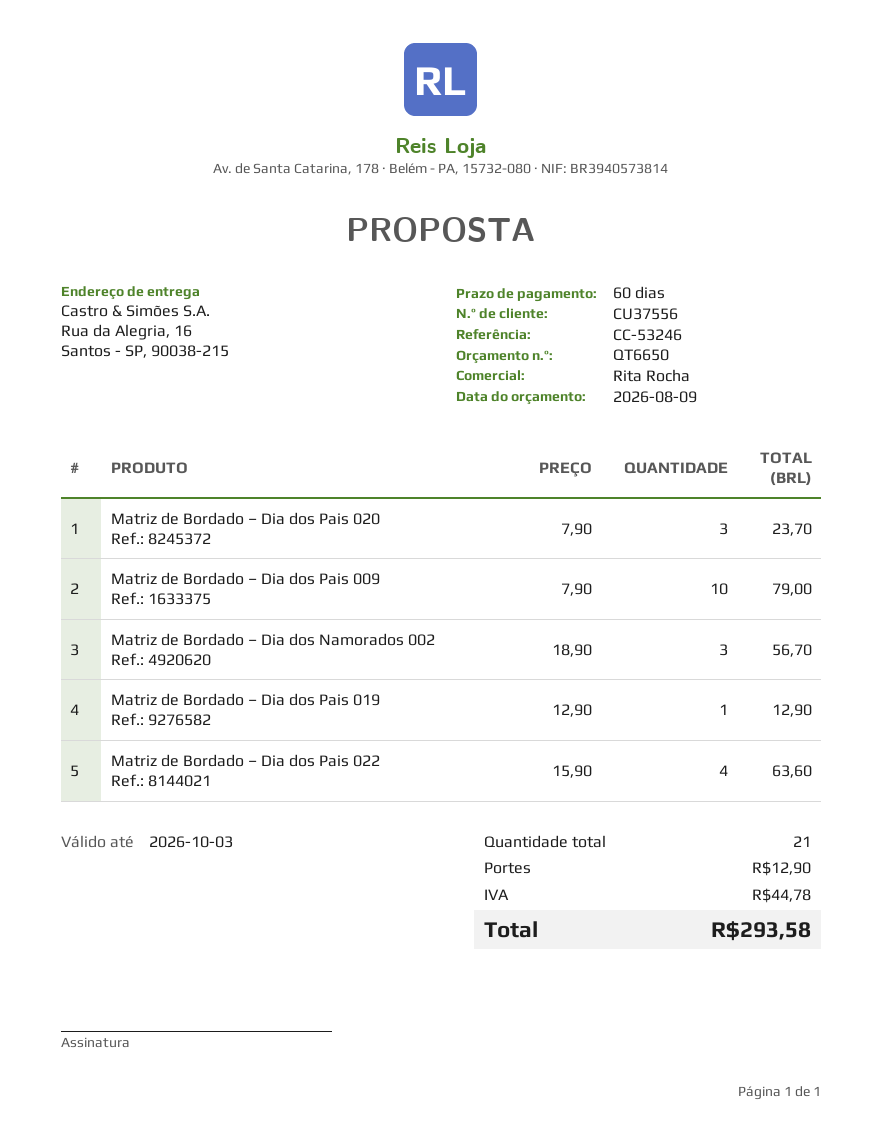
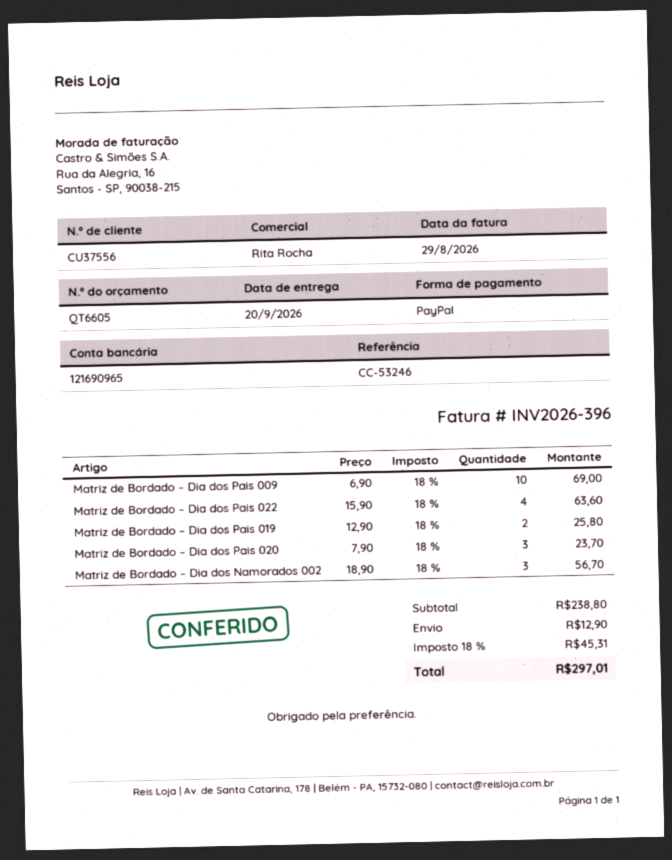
quote number: QT6650 -> QT6605
Matriz de Bordado – Dia dos Pais 009: 10 x 7.90 = 79.00 -> 10 x 6.90 = 69.00
Matriz de Bordado – Dia dos Pais 019: 1 x 12.90 = 12.90 -> 2 x 12.90 = 25.80
tax: 44.78 -> 45.31
total: 293.58 -> 297.01

